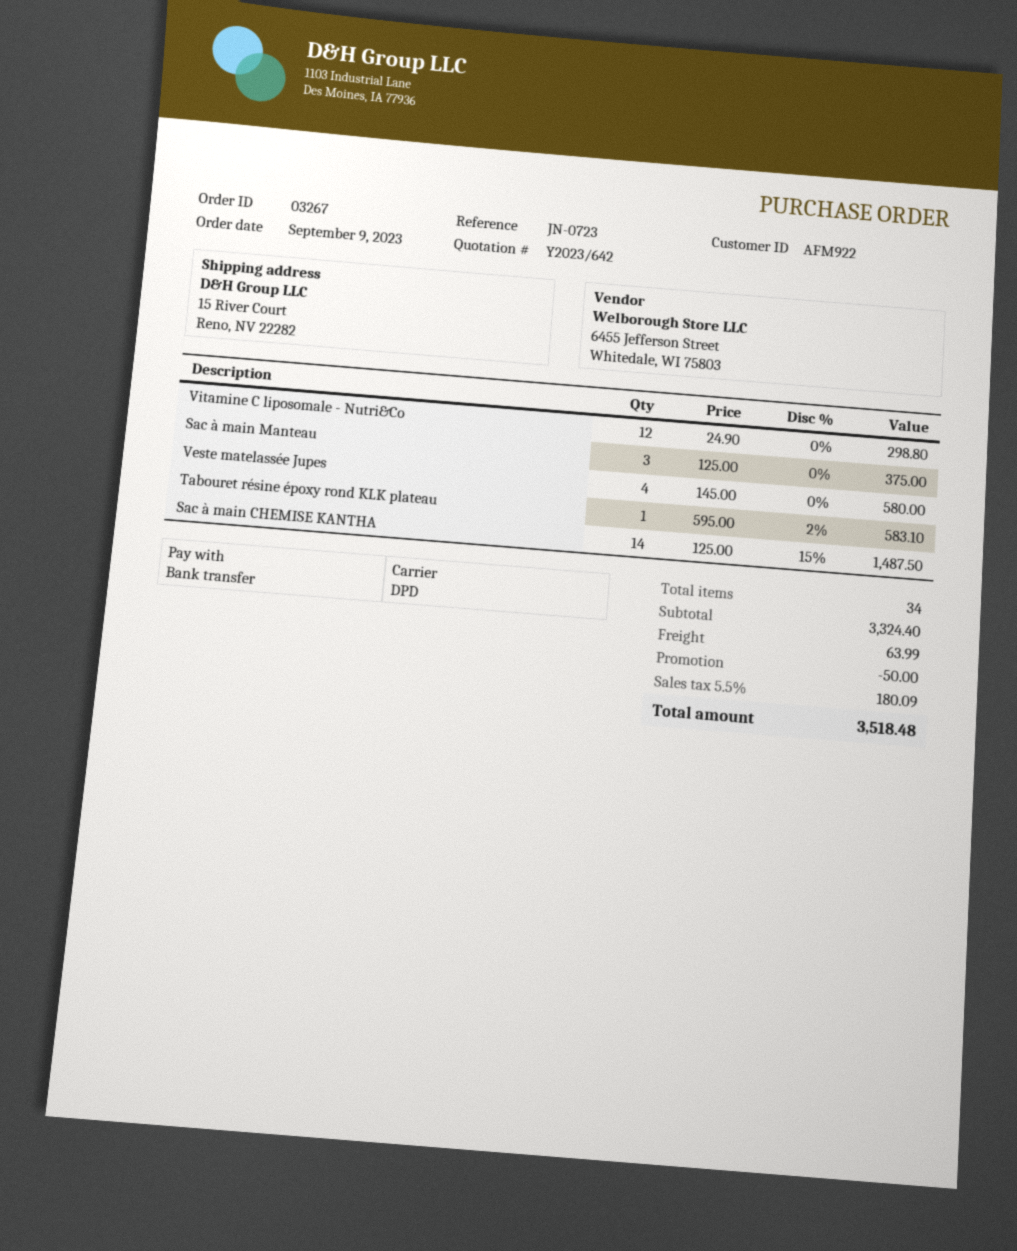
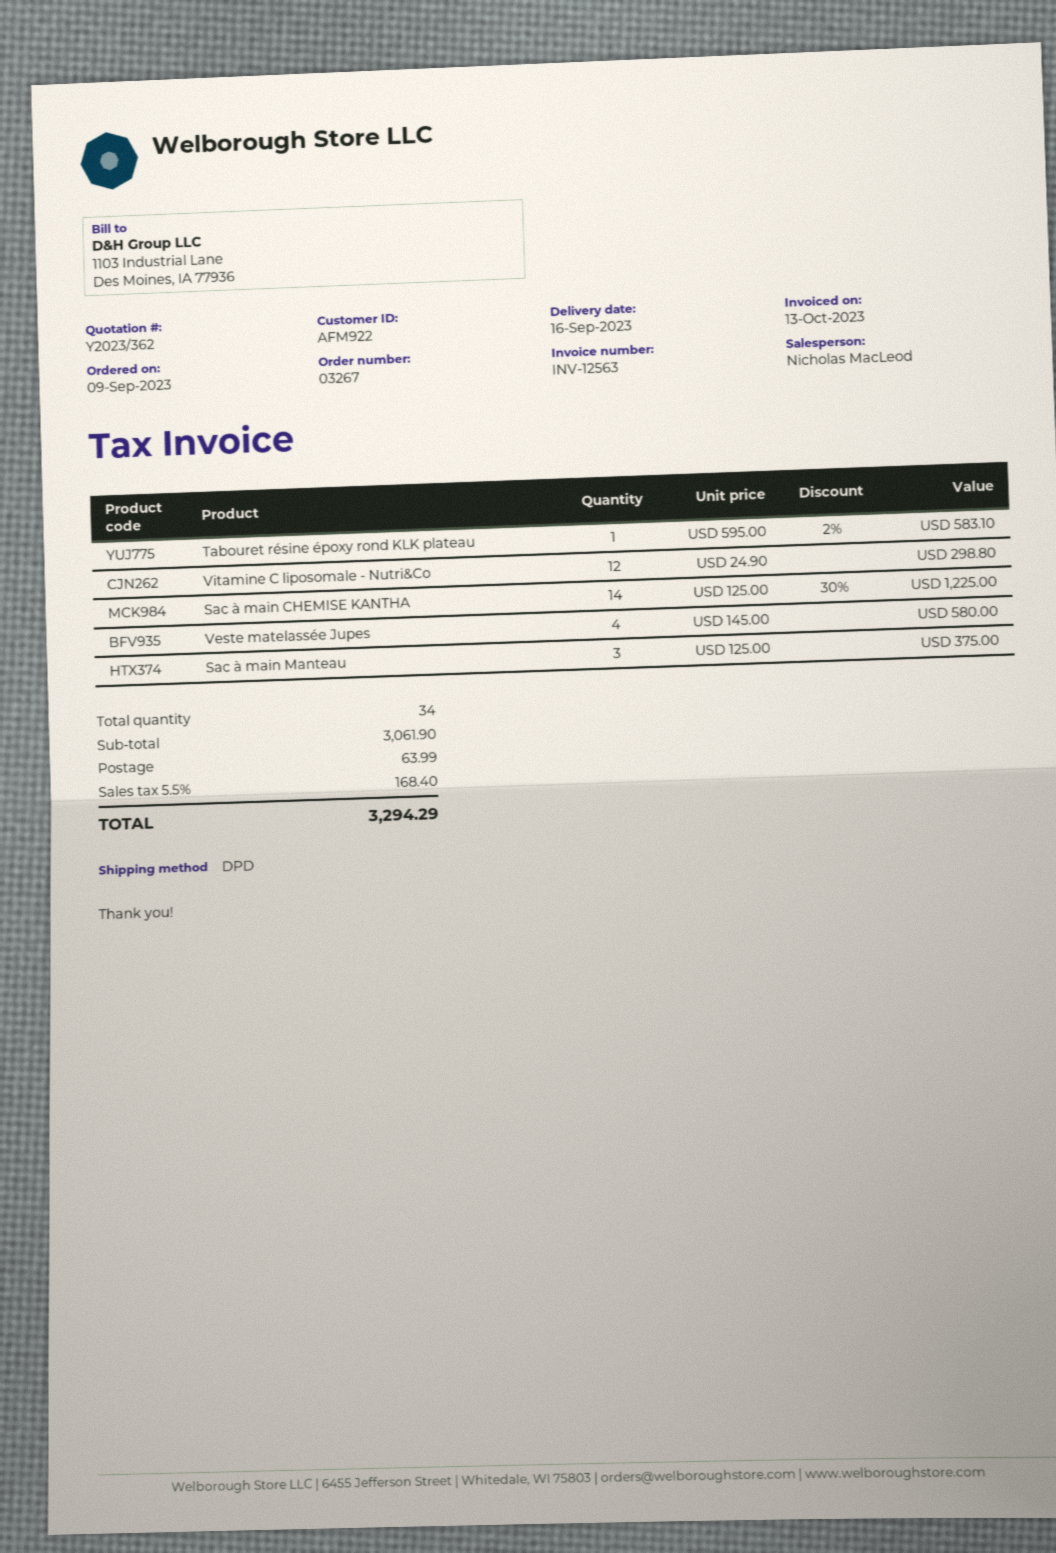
quote number: Y2023/642 -> Y2023/362
Sac à main CHEMISE KANTHA: 14 x 125.00 - 15% = 1487.50 -> 14 x 125.00 - 30% = 1225.00
subtotal: 3324.40 -> 3061.90
discount: 50.00 -> none
tax: 5.5% = 180.09 -> 5.5% = 168.40
total: 3518.48 -> 3294.29

